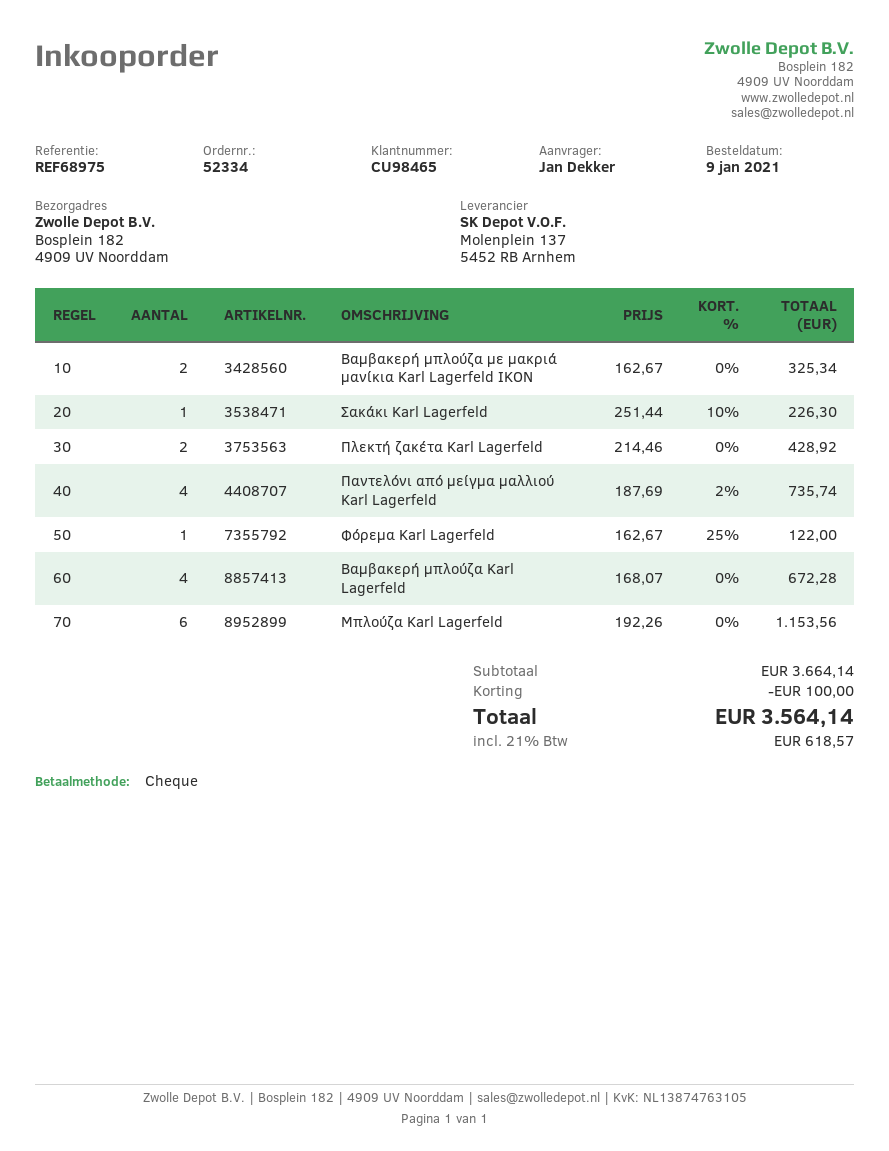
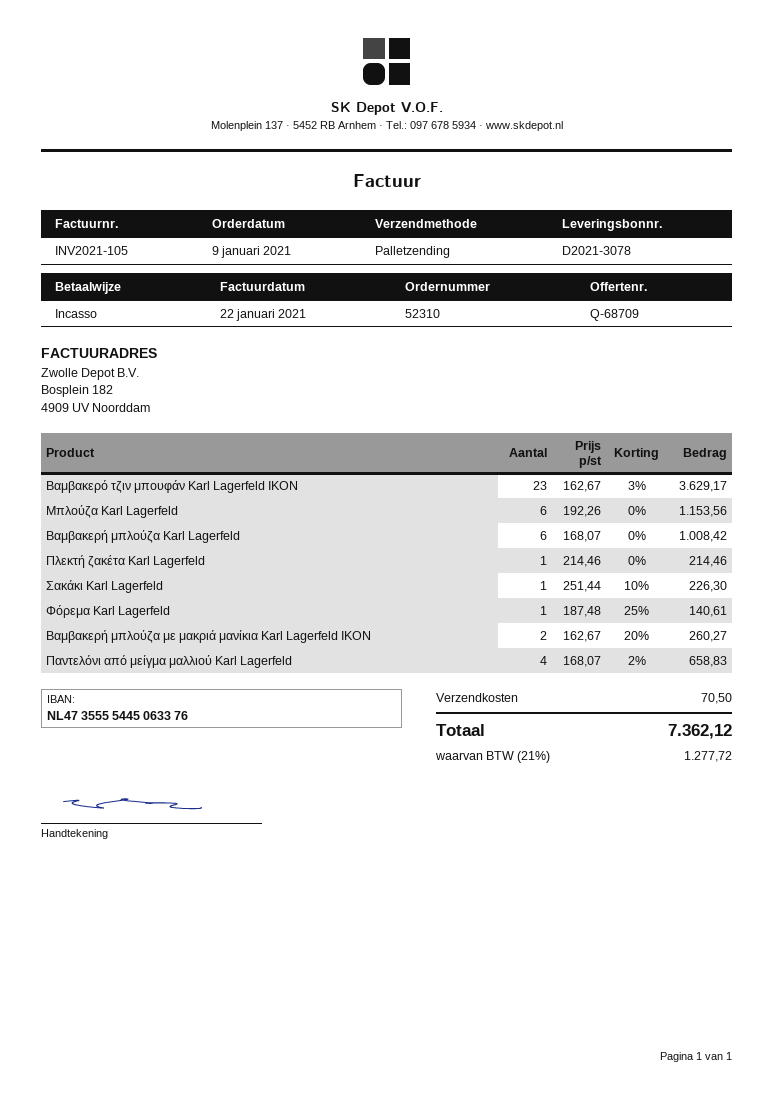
order number: 52334 -> 52310
payment method: cheque -> direct debit
Βαμβακερή μπλούζα με μακριά μανίκια Karl Lagerfeld IKON: 2 x 162.67 = 325.34 -> 2 x 162.67 - 20% = 260.27
Πλεκτή ζακέτα Karl Lagerfeld: 2 x 214.46 = 428.92 -> 1 x 214.46 = 214.46
Παντελόνι από μείγμα μαλλιού Karl Lagerfeld: 4 x 187.69 - 2% = 735.74 -> 4 x 168.07 - 2% = 658.83
Φόρεμα Karl Lagerfeld: 1 x 162.67 - 25% = 122.00 -> 1 x 187.48 - 25% = 140.61
Βαμβακερή μπλούζα Karl Lagerfeld: 4 x 168.07 = 672.28 -> 6 x 168.07 = 1008.42
Βαμβακερό τζιν μπουφάν Karl Lagerfeld IKON: none -> 23 x 162.67 - 3% = 3629.17
discount: 100.00 -> none
shipping: none -> 70.50
tax: 21% = 618.57 -> 21% = 1277.72
total: 3564.14 -> 7362.12

